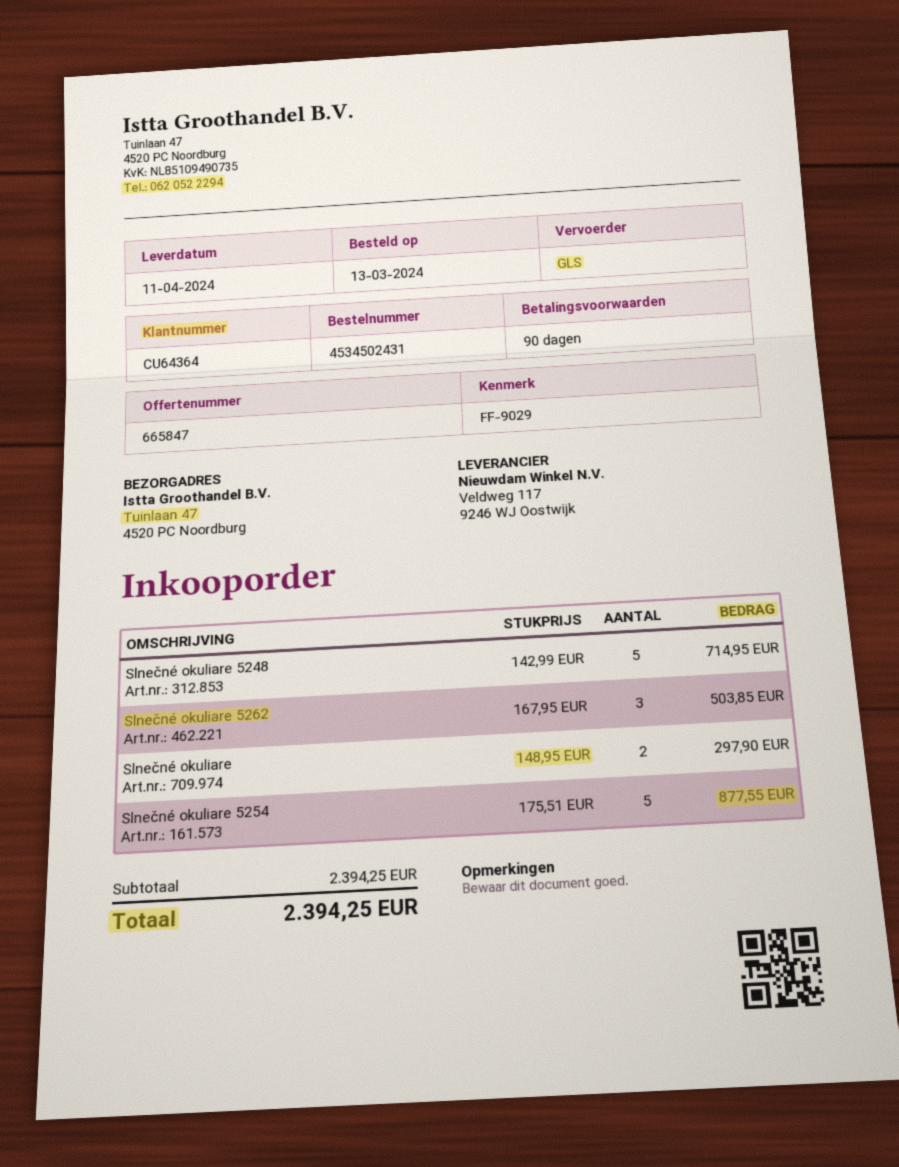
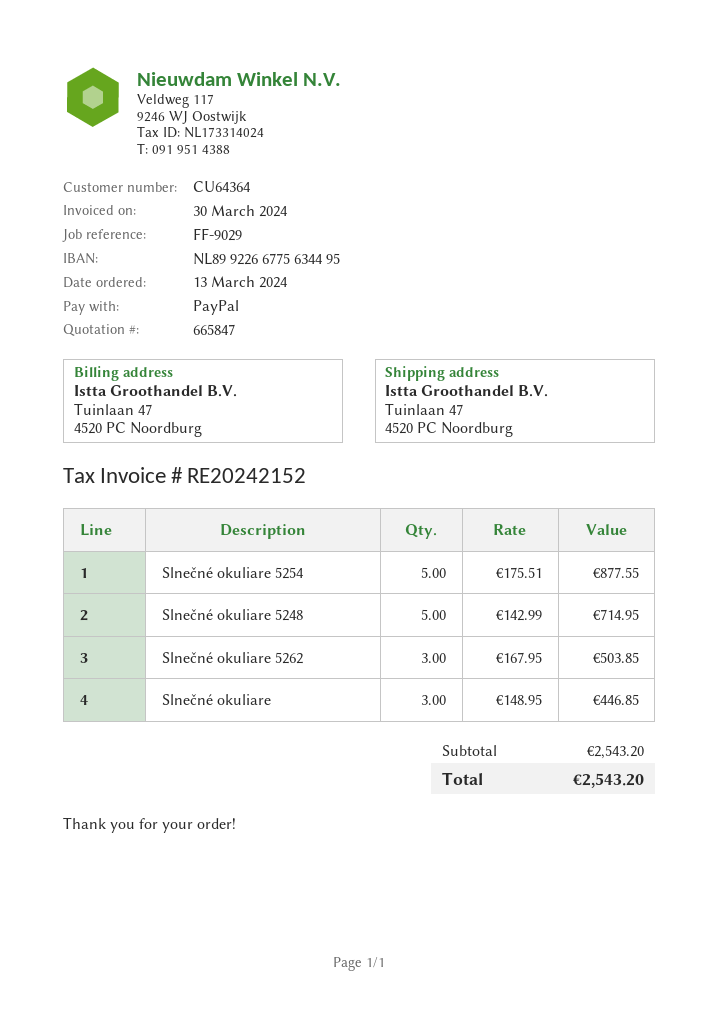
Slnečné okuliare: 2 x 148.95 = 297.90 -> 3 x 148.95 = 446.85
subtotal: 2394.25 -> 2543.20
total: 2394.25 -> 2543.20

